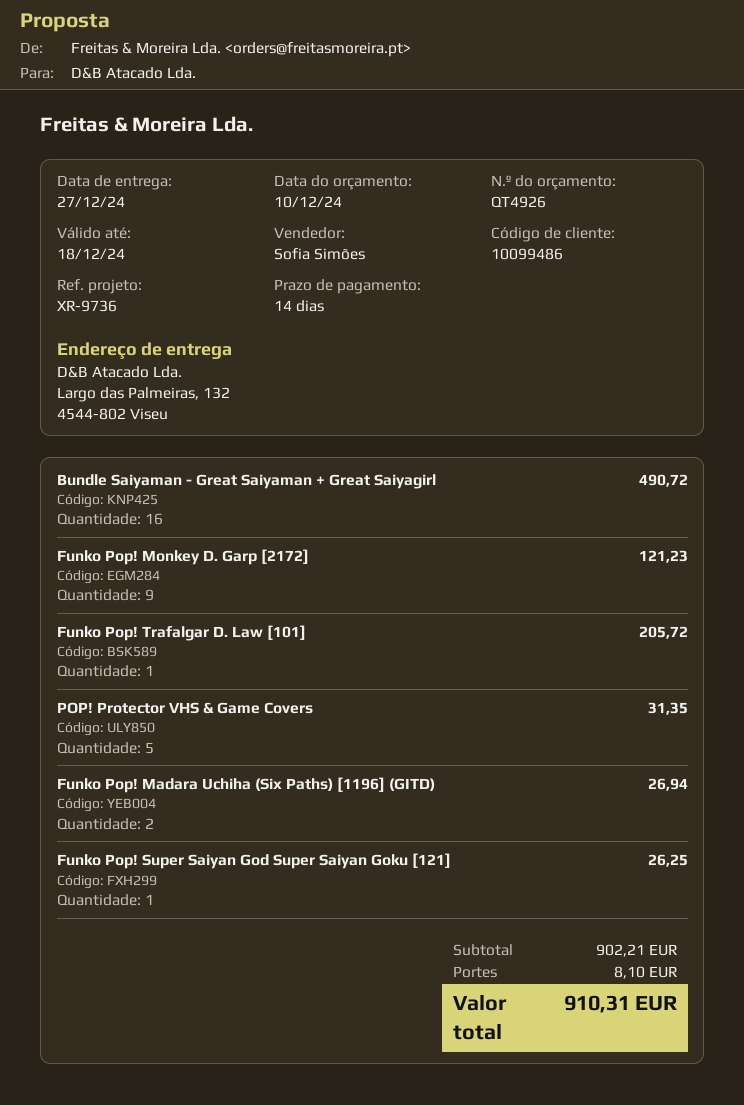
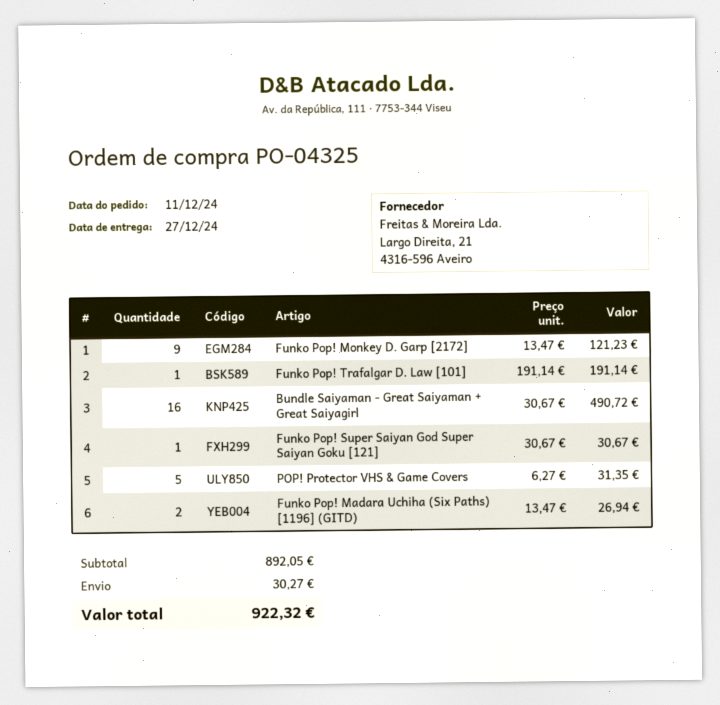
Funko Pop! Trafalgar D. Law [101]: 1 for 205.72 -> 1 for 191.14
Funko Pop! Super Saiyan God Super Saiyan Goku [121]: 1 for 26.25 -> 1 for 30.67
subtotal: 902.21 -> 892.05
shipping: 8.10 -> 30.27
total: 910.31 -> 922.32

